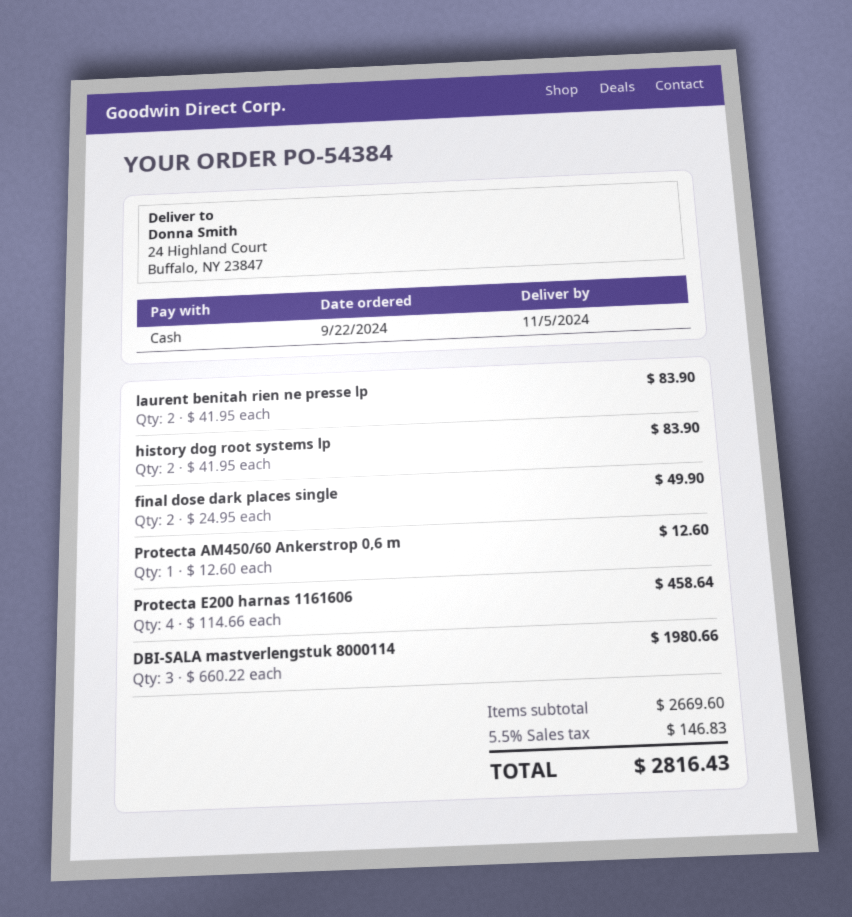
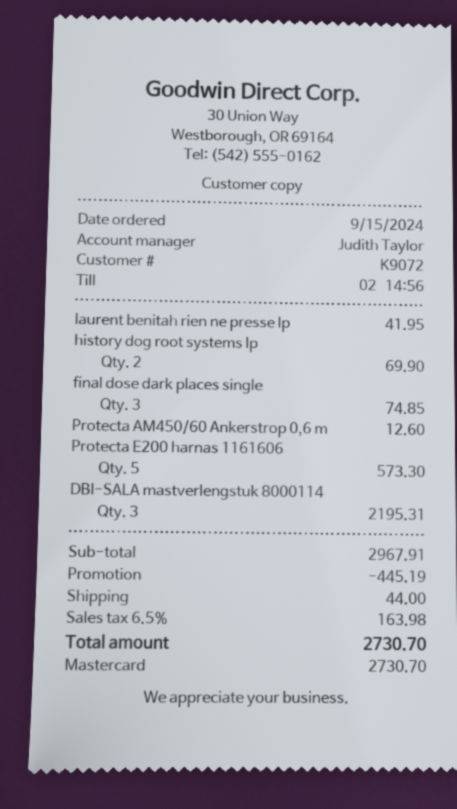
order date: 2024-09-22 -> 2024-09-15
payment method: cash -> Mastercard
laurent benitah rien ne presse lp: 2 for 83.90 -> 1 for 41.95
history dog root systems lp: 2 for 83.90 -> 2 for 69.90
final dose dark places single: 2 for 49.90 -> 3 for 74.85
Protecta E200 harnas 1161606: 4 for 458.64 -> 5 for 573.30
DBI-SALA mastverlengstuk 8000114: 3 for 1980.66 -> 3 for 2195.31
subtotal: 2669.60 -> 2967.91
discount: none -> 445.19
shipping: none -> 44.00
tax: 5.5% = 146.83 -> 6.5% = 163.98
total: 2816.43 -> 2730.70

